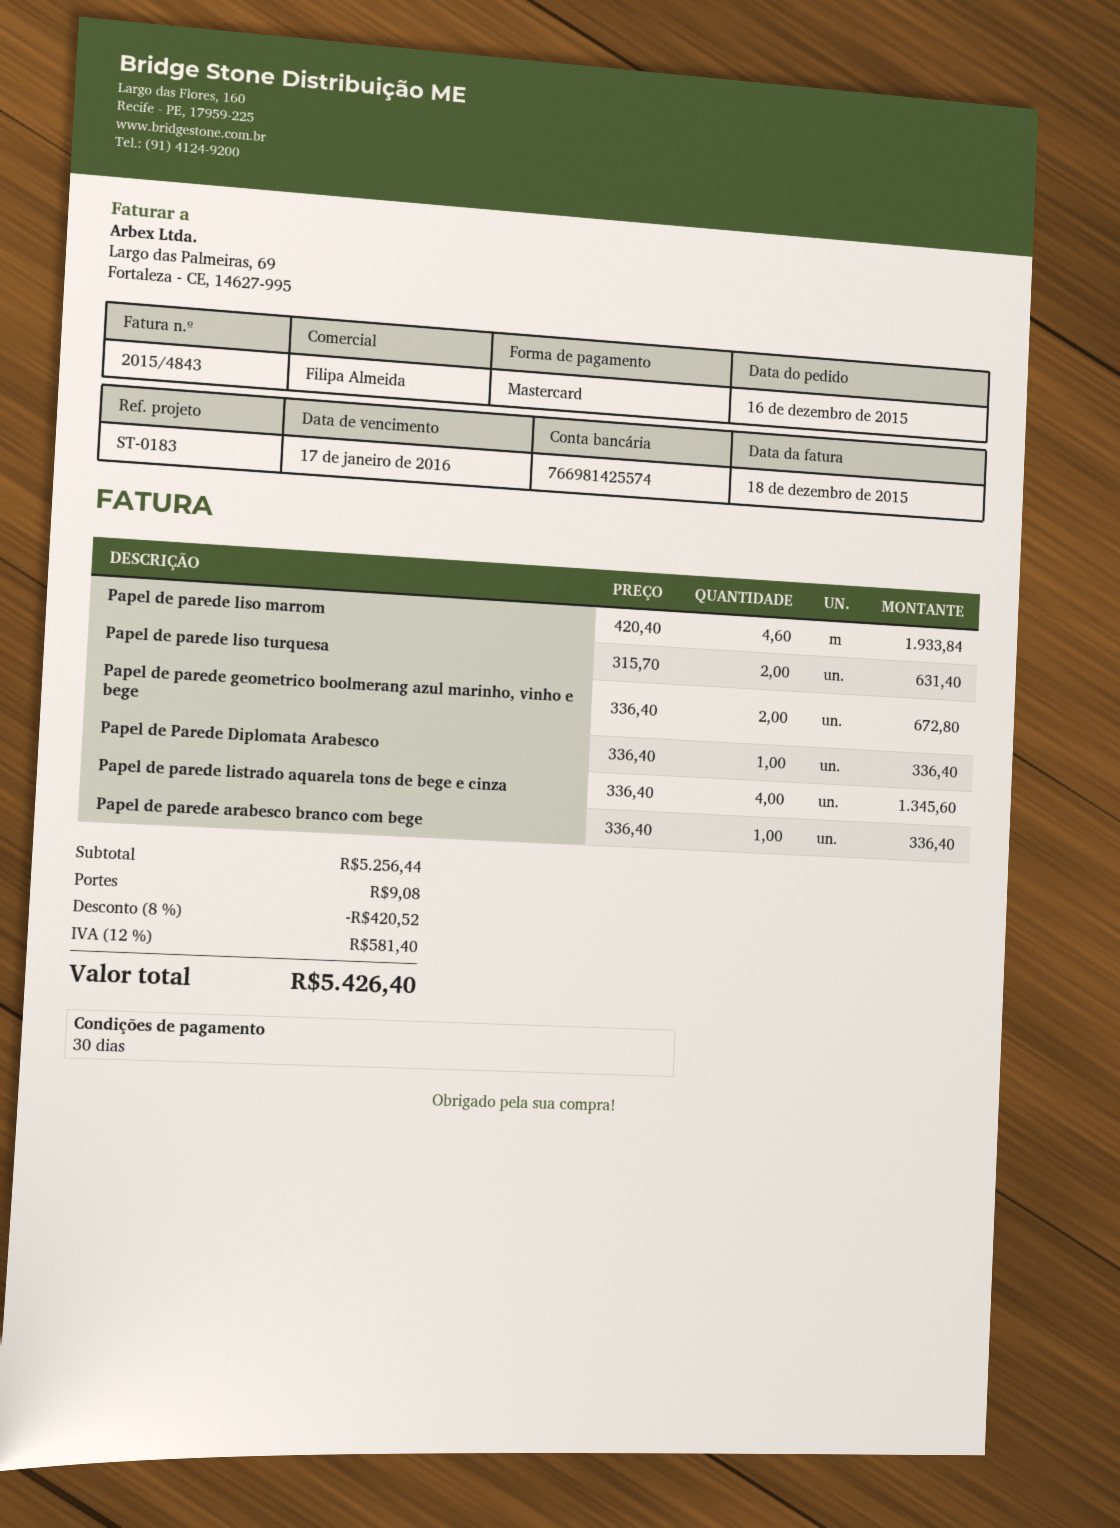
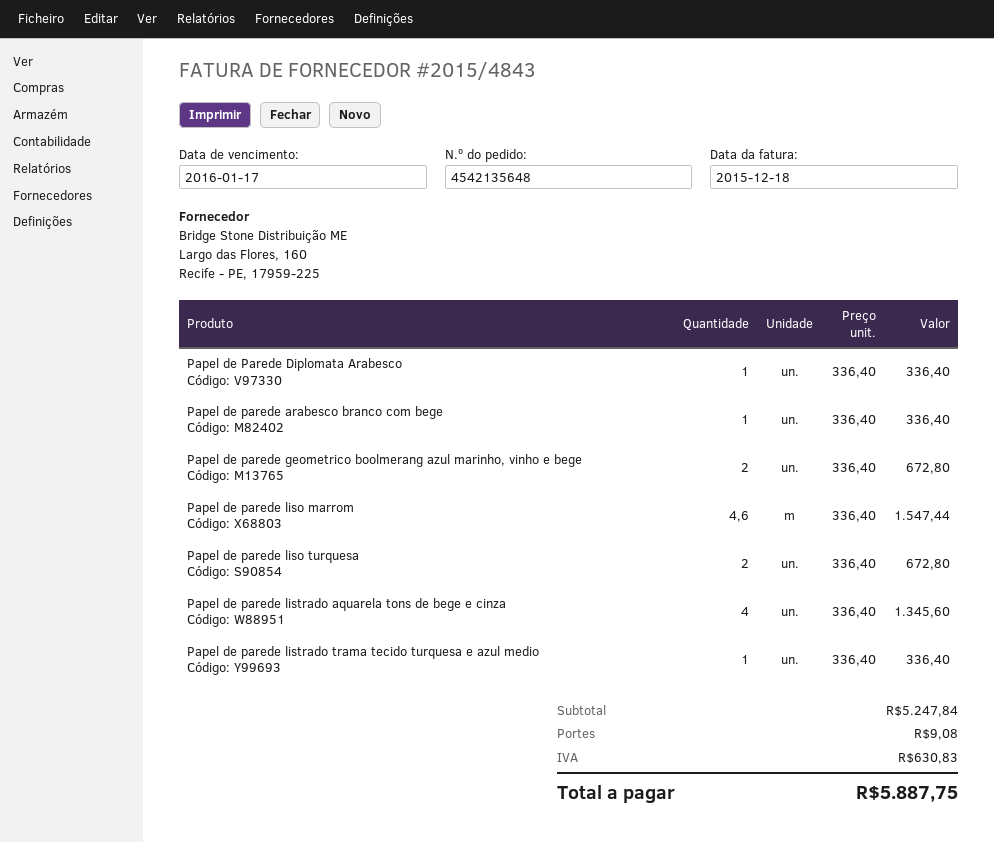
Papel de parede liso marrom: 4.6 x 420.40 = 1933.84 -> 4.6 x 336.40 = 1547.44
Papel de parede liso turquesa: 2 x 315.70 = 631.40 -> 2 x 336.40 = 672.80
Papel de parede listrado trama tecido turquesa e azul medio: none -> 1 x 336.40 = 336.40
subtotal: 5256.44 -> 5247.84
discount: 8% = 420.52 -> none
tax: 581.40 -> 630.83
total: 5426.40 -> 5887.75

